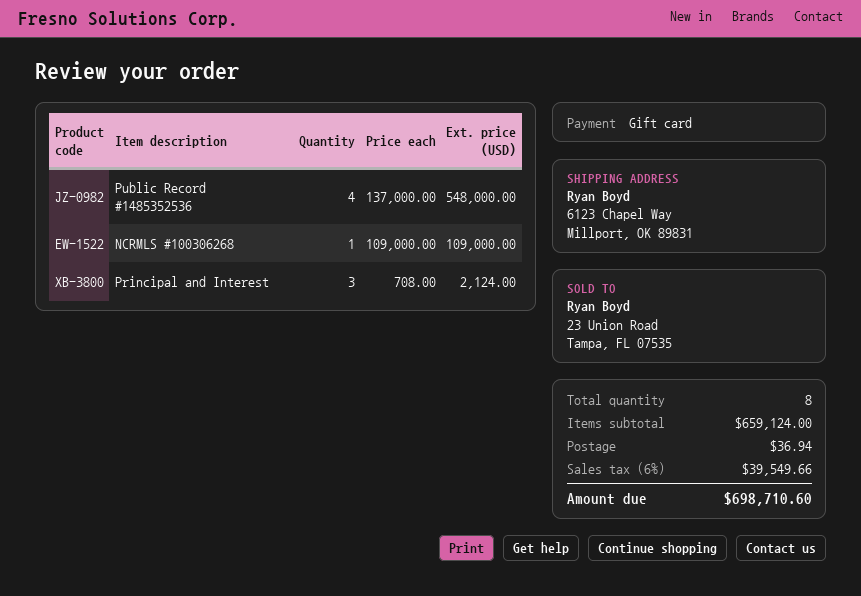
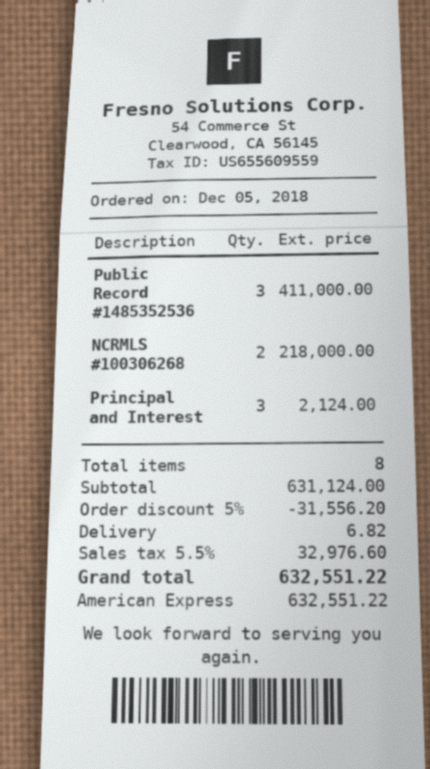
payment method: gift card -> American Express
Public Record #1485352536: 4 for 548000.00 -> 3 for 411000.00
NCRMLS #100306268: 1 for 109000.00 -> 2 for 218000.00
subtotal: 659124.00 -> 631124.00
discount: none -> 5% = 31556.20
shipping: 36.94 -> 6.82
tax: 6% = 39549.66 -> 5.5% = 32976.60
total: 698710.60 -> 632551.22

